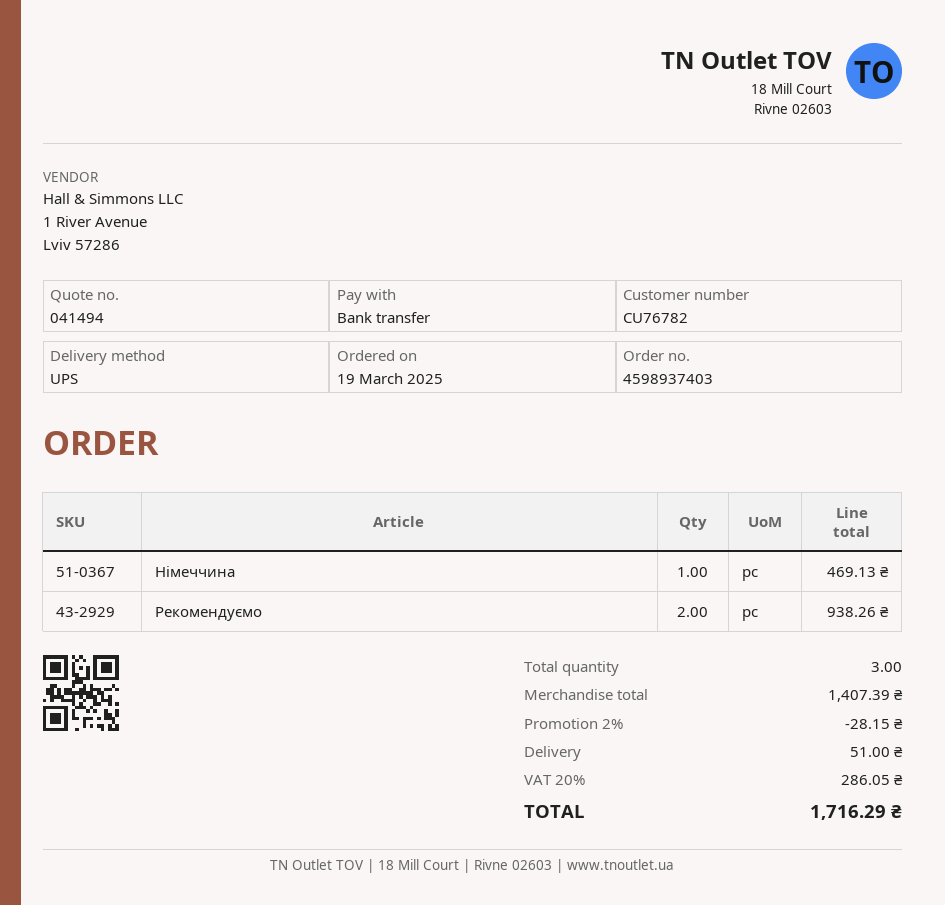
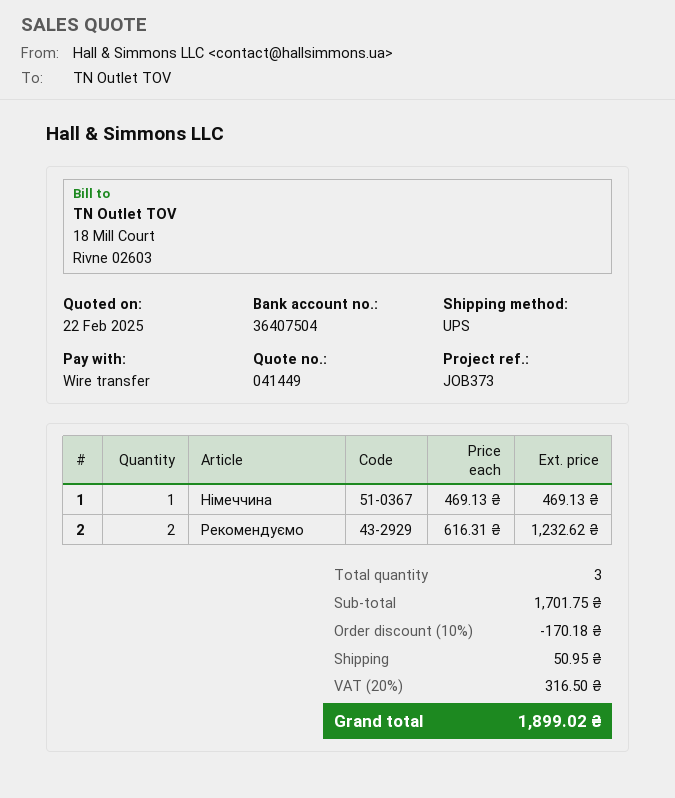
quote number: 041494 -> 041449
Рекомендуємо: 2 for 938.26 -> 2 for 1232.62
subtotal: 1407.39 -> 1701.75
discount: 2% = 28.15 -> 10% = 170.18
shipping: 51.00 -> 50.95
tax: 20% = 286.05 -> 20% = 316.50
total: 1716.29 -> 1899.02

